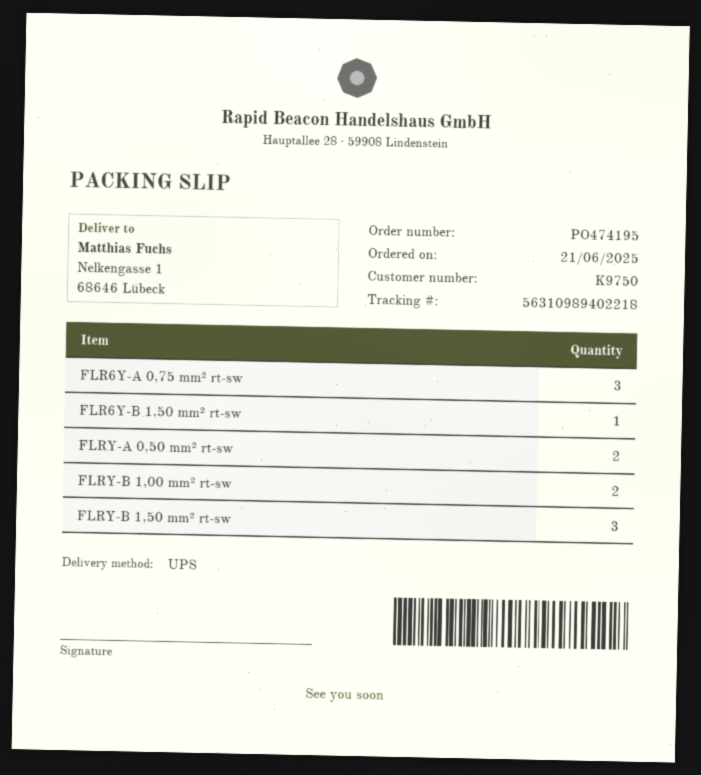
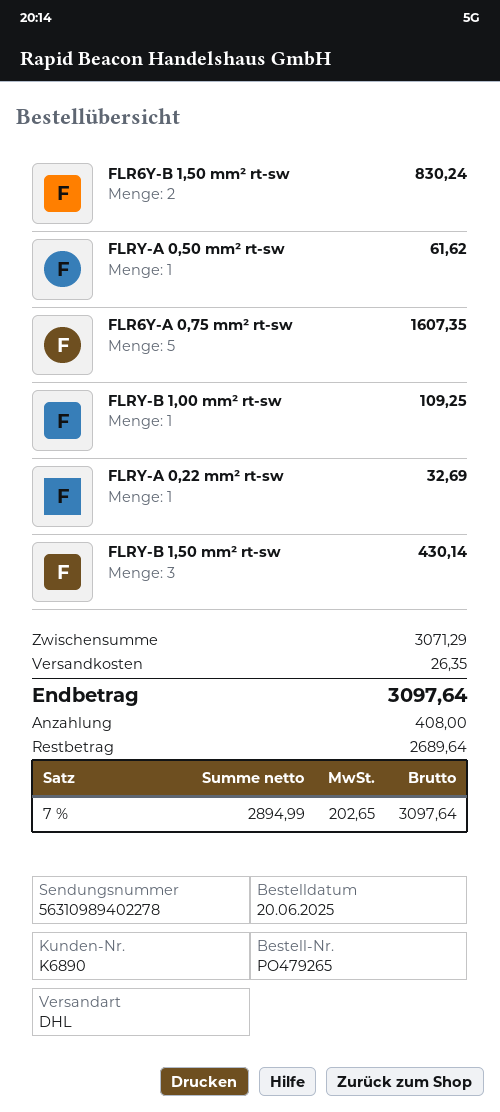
order number: PO474195 -> PO479265
order date: 2025-06-21 -> 2025-06-20
customer number: K9750 -> K6890
shipping method: UPS -> DHL
tracking number: 56310989402218 -> 56310989402278
FLR6Y-A 0,75 mm² rt-sw: 3 -> 5
FLR6Y-B 1,50 mm² rt-sw: 1 -> 2
FLRY-A 0,50 mm² rt-sw: 2 -> 1
FLRY-B 1,00 mm² rt-sw: 2 -> 1
FLRY-A 0,22 mm² rt-sw: none -> 1

